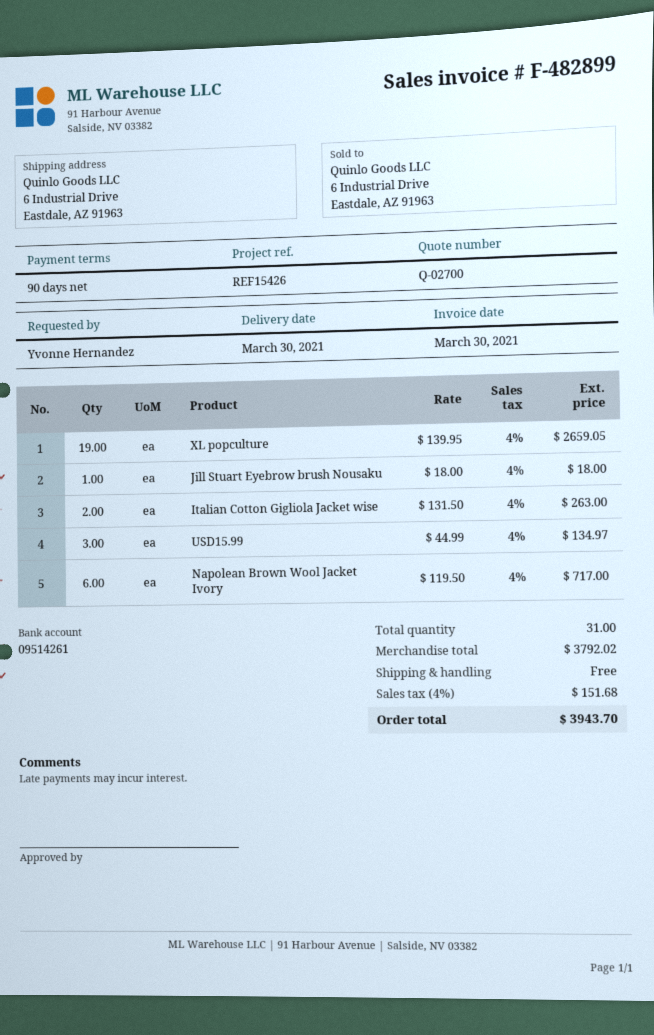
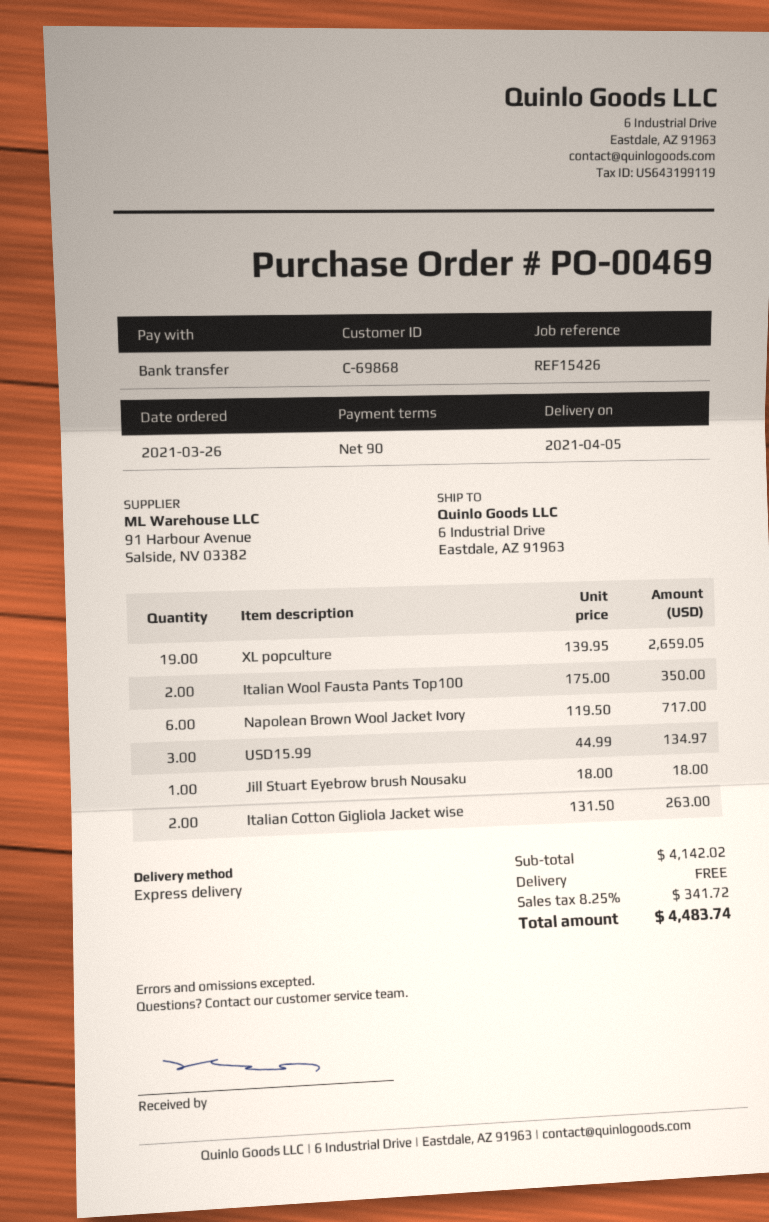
delivery date: 2021-03-30 -> 2021-04-05
Italian Wool Fausta Pants Top100: none -> 2 x 175.00 = 350.00
subtotal: 3792.02 -> 4142.02
tax: 4% = 151.68 -> 8.25% = 341.72
total: 3943.70 -> 4483.74

